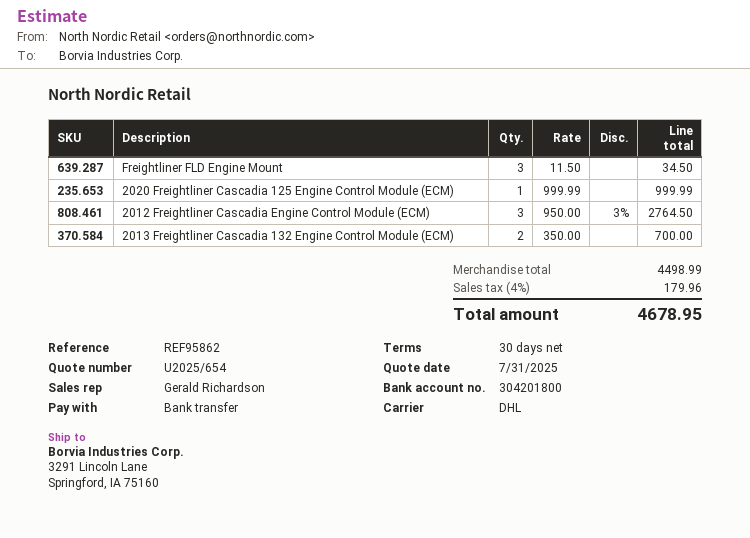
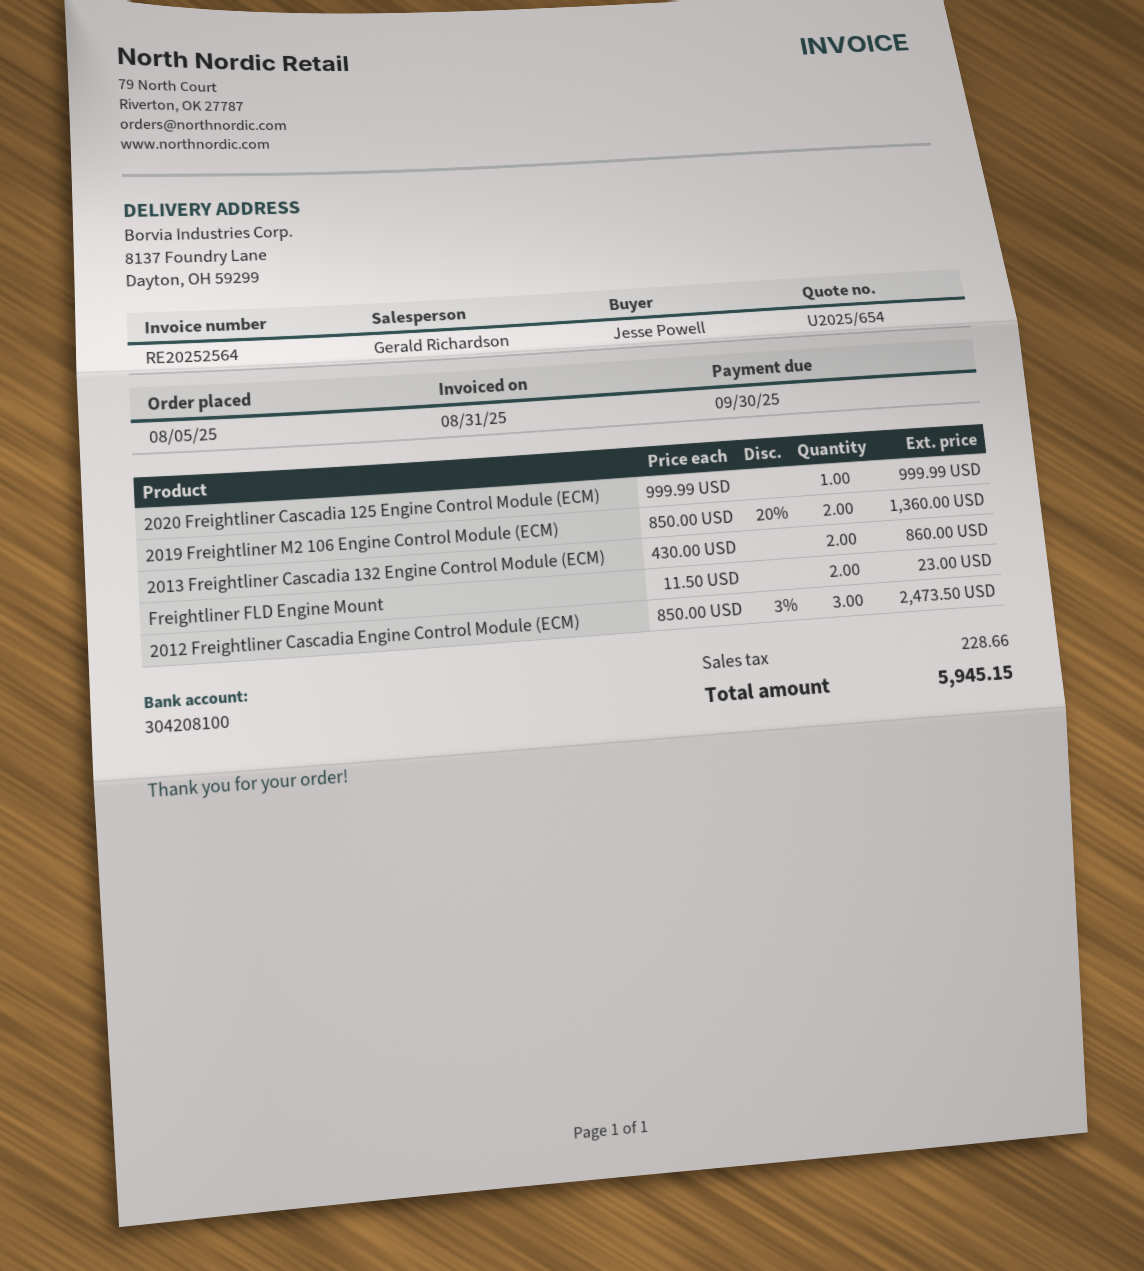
bank account: 304201800 -> 304208100
ship to: 3291 Lincoln Lane, Springford, IA 75160 -> 8137 Foundry Lane, Dayton, OH 59299
Freightliner FLD Engine Mount: 3 x 11.50 = 34.50 -> 2 x 11.50 = 23.00
2012 Freightliner Cascadia Engine Control Module (ECM): 3 x 950.00 - 3% = 2764.50 -> 3 x 850.00 - 3% = 2473.50
2013 Freightliner Cascadia 132 Engine Control Module (ECM): 2 x 350.00 = 700.00 -> 2 x 430.00 = 860.00
2019 Freightliner M2 106 Engine Control Module (ECM): none -> 2 x 850.00 - 20% = 1360.00
tax: 179.96 -> 228.66
total: 4678.95 -> 5945.15

